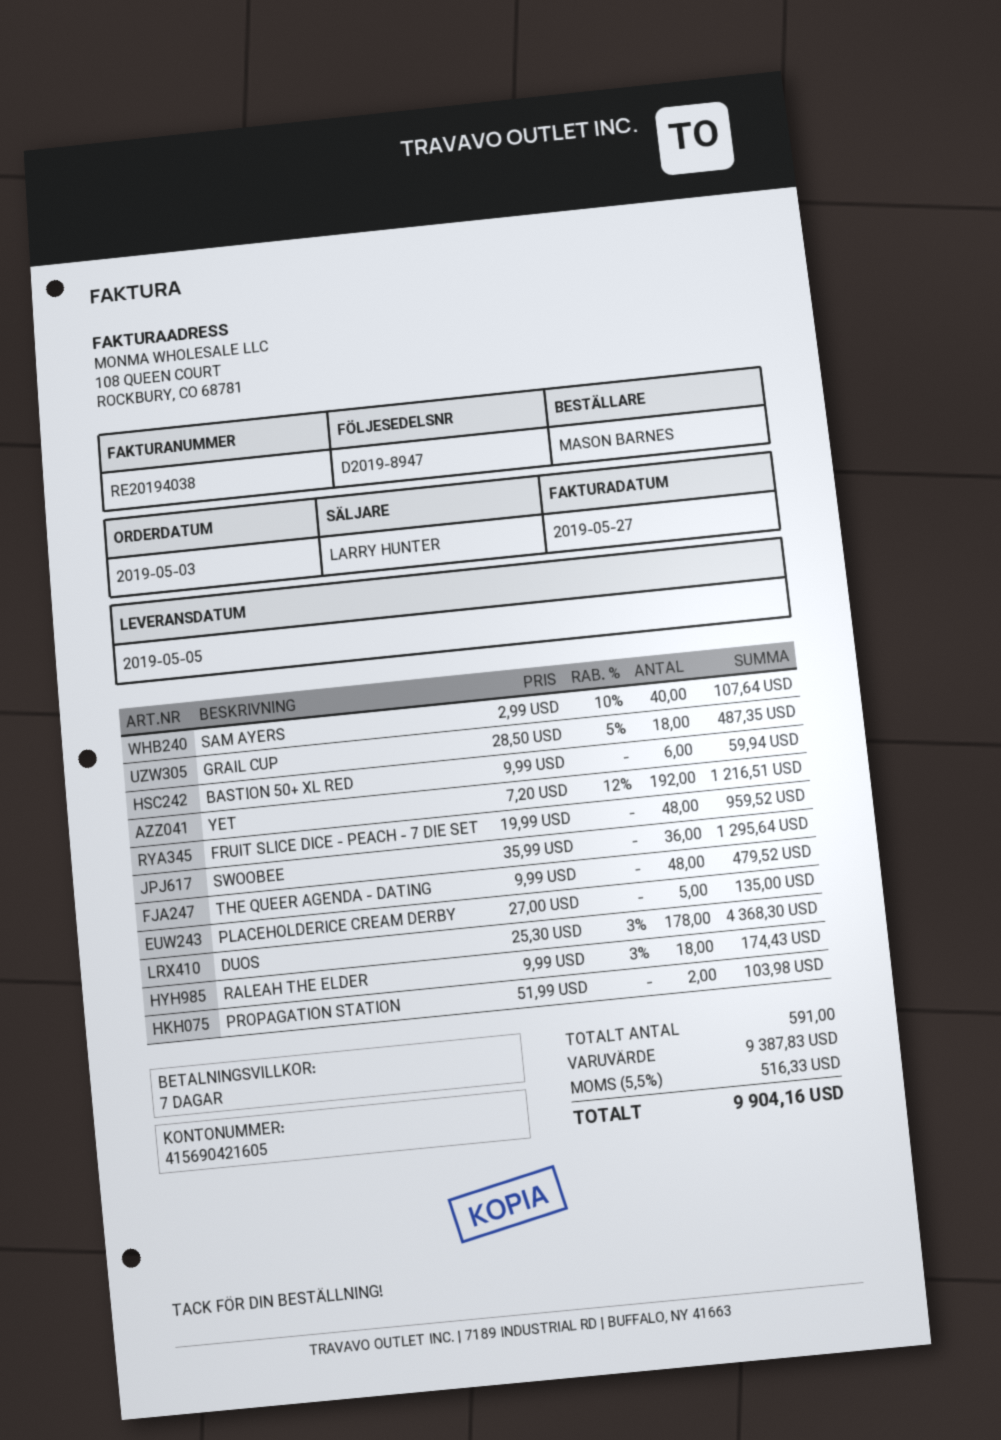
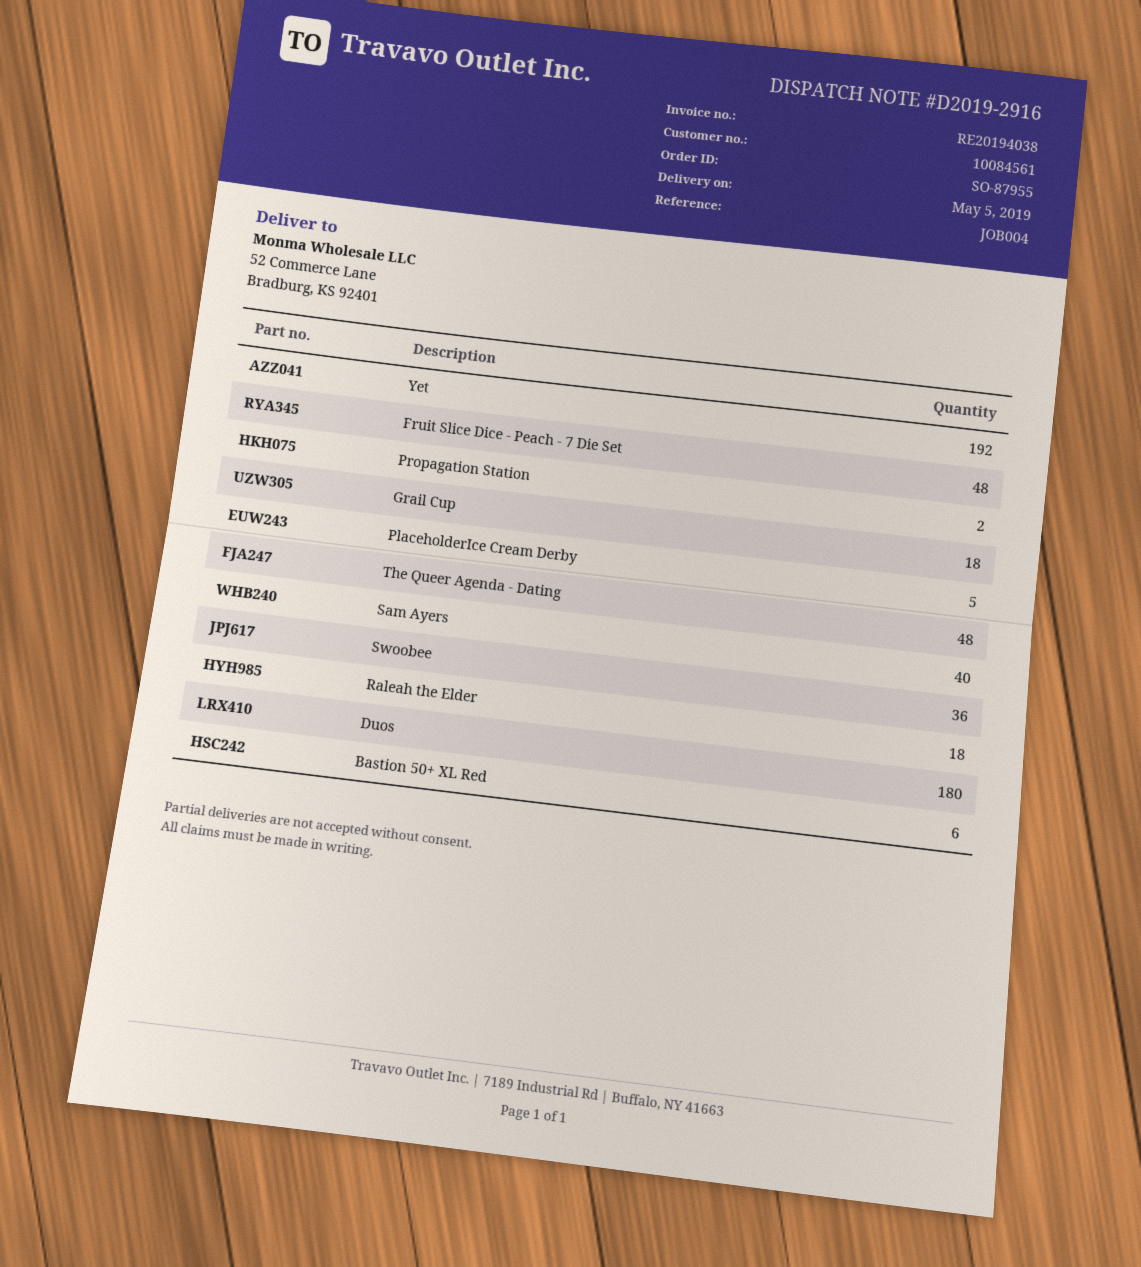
delivery note number: D2019-8947 -> D2019-2916
DUOS: 178 -> 180

